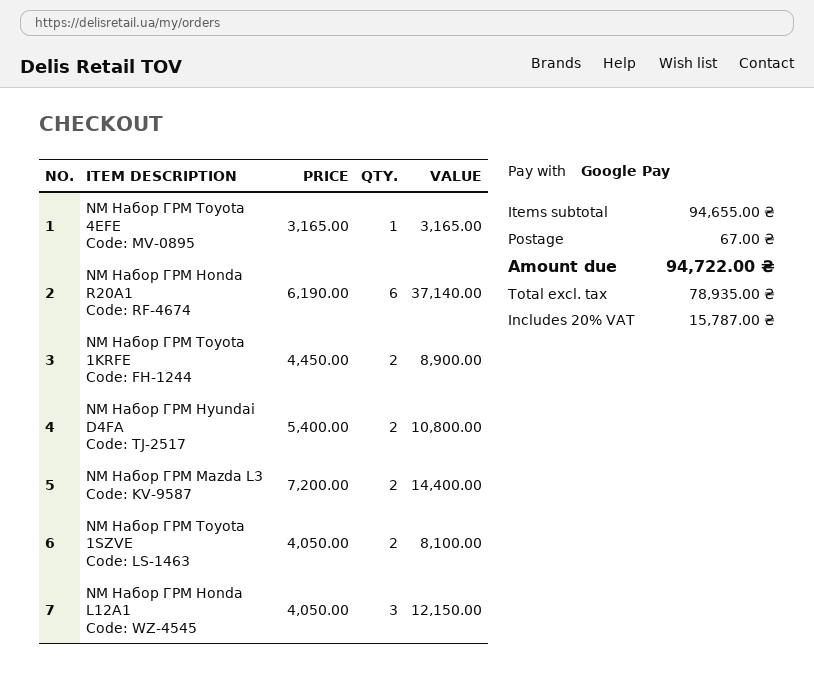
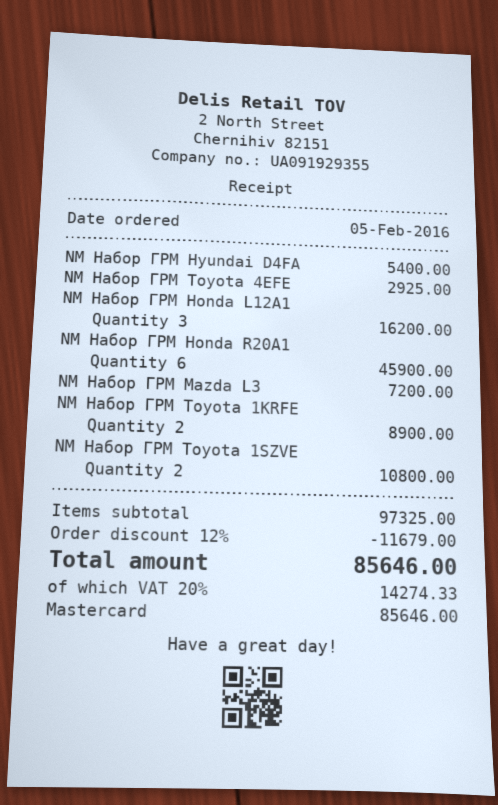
payment method: Google Pay -> Mastercard
NM Набор ГРМ Toyota 4EFE: 1 for 3165.00 -> 1 for 2925.00
NM Набор ГРМ Honda R20A1: 6 for 37140.00 -> 6 for 45900.00
NM Набор ГРМ Hyundai D4FA: 2 for 10800.00 -> 1 for 5400.00
NM Набор ГРМ Mazda L3: 2 for 14400.00 -> 1 for 7200.00
NM Набор ГРМ Toyota 1SZVE: 2 for 8100.00 -> 2 for 10800.00
NM Набор ГРМ Honda L12A1: 3 for 12150.00 -> 3 for 16200.00
subtotal: 94655.00 -> 97325.00
discount: none -> 12% = 11679.00
shipping: 67.00 -> none
tax: 20% = 15787.00 -> 20% = 14274.33
total: 94722.00 -> 85646.00

